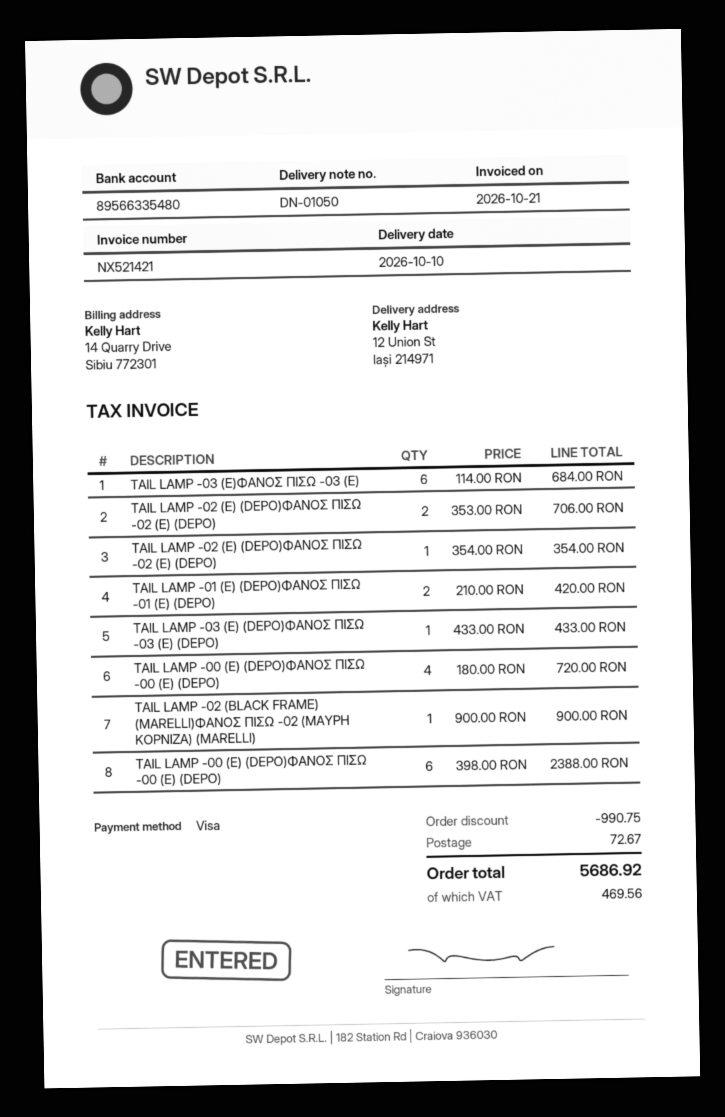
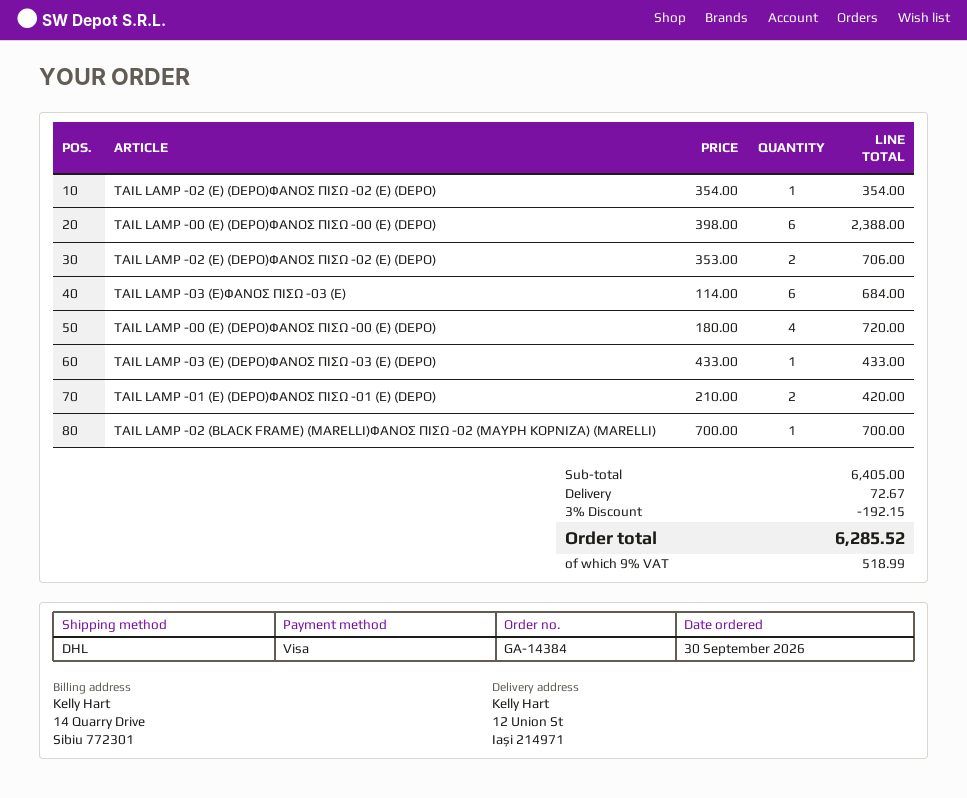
TAIL LAMP -02 (BLACK FRAME) (MARELLI)ΦΑΝΟΣ ΠΙΣΩ -02 (ΜΑΥΡΗ ΚΟΡΝΙΖΑ) (MARELLI): 1 x 900.00 = 900.00 -> 1 x 700.00 = 700.00
discount: 990.75 -> 192.15
tax: 469.56 -> 518.99
total: 5686.92 -> 6285.52

